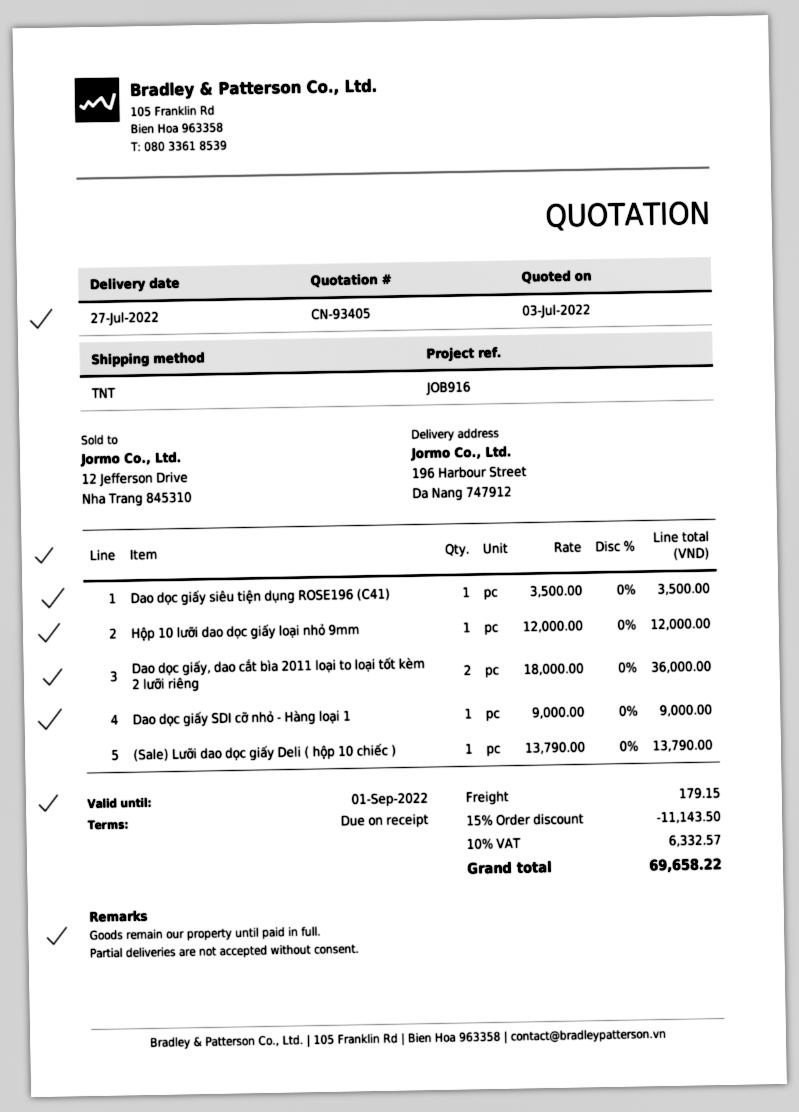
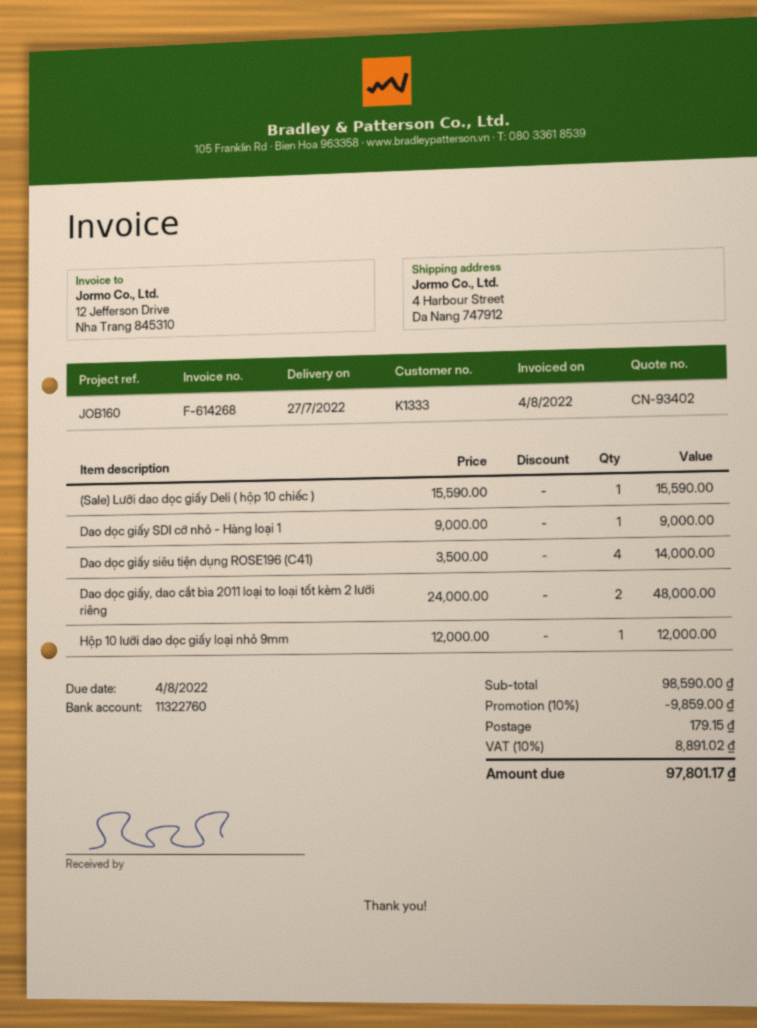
quote number: CN-93405 -> CN-93402
reference: JOB916 -> JOB160
ship to: 196 Harbour Street, Da Nang 747912 -> 4 Harbour Street, Da Nang 747912
Dao dọc giấy siêu tiện dụng ROSE196 (C41): 1 x 3500.00 = 3500.00 -> 4 x 3500.00 = 14000.00
Dao dọc giấy, dao cắt bìa 2011 loại to loại tốt kèm 2 lưỡi riêng: 2 x 18000.00 = 36000.00 -> 2 x 24000.00 = 48000.00
(Sale) Lưỡi dao dọc giấy Deli ( hộp 10 chiếc ): 1 x 13790.00 = 13790.00 -> 1 x 15590.00 = 15590.00
discount: 15% = 11143.50 -> 10% = 9859.00
tax: 10% = 6332.57 -> 10% = 8891.02
total: 69658.22 -> 97801.17

